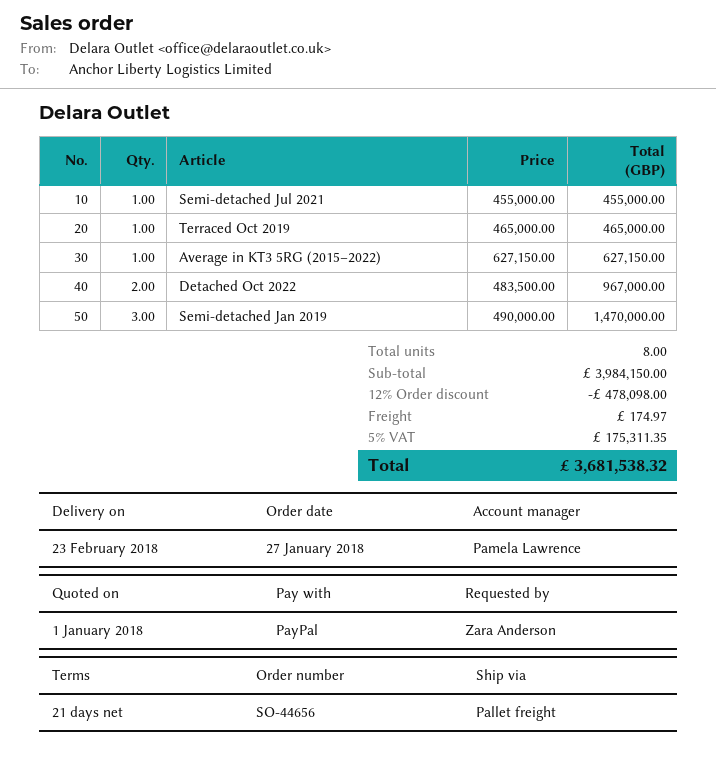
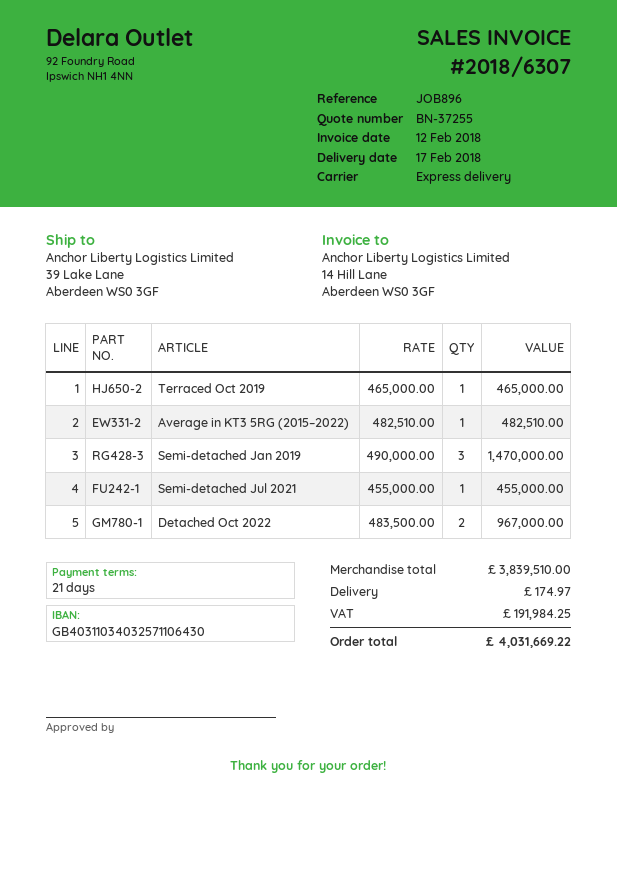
delivery date: 2018-02-23 -> 2018-02-17
shipping method: pallet freight -> express
Average in KT3 5RG (2015–2022): 1 x 627150.00 = 627150.00 -> 1 x 482510.00 = 482510.00
subtotal: 3984150.00 -> 3839510.00
discount: 12% = 478098.00 -> none
tax: 175311.35 -> 191984.25
total: 3681538.32 -> 4031669.22

